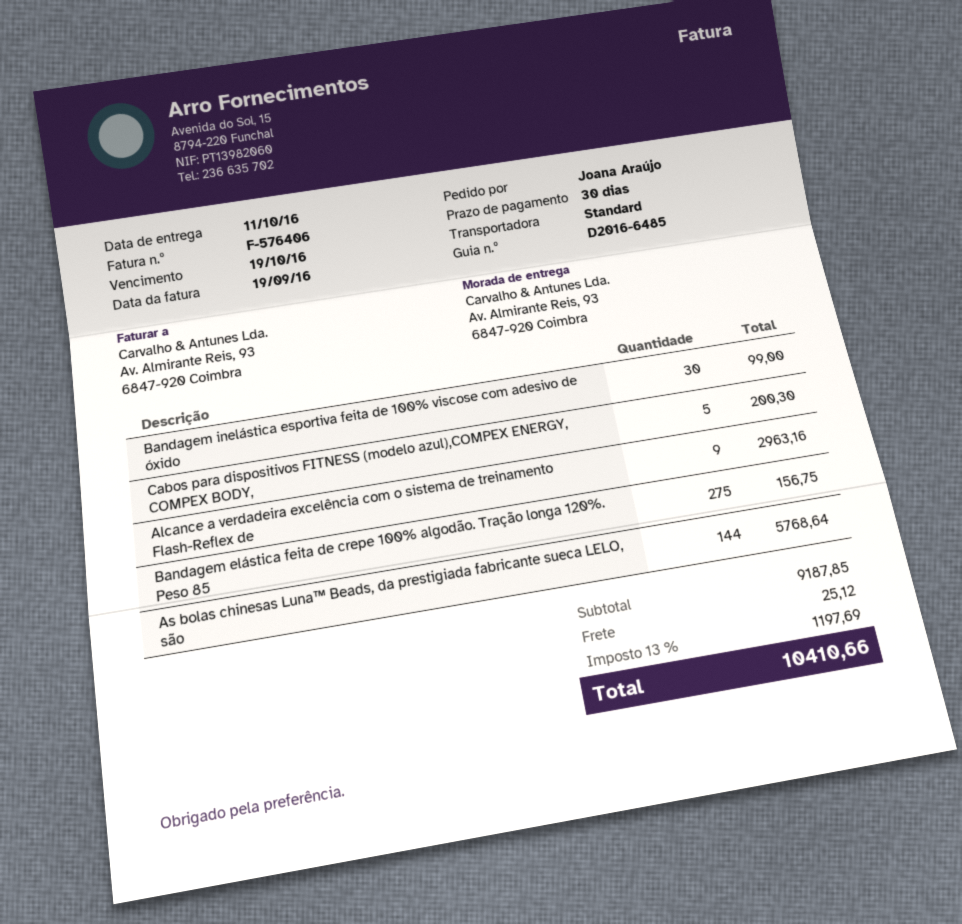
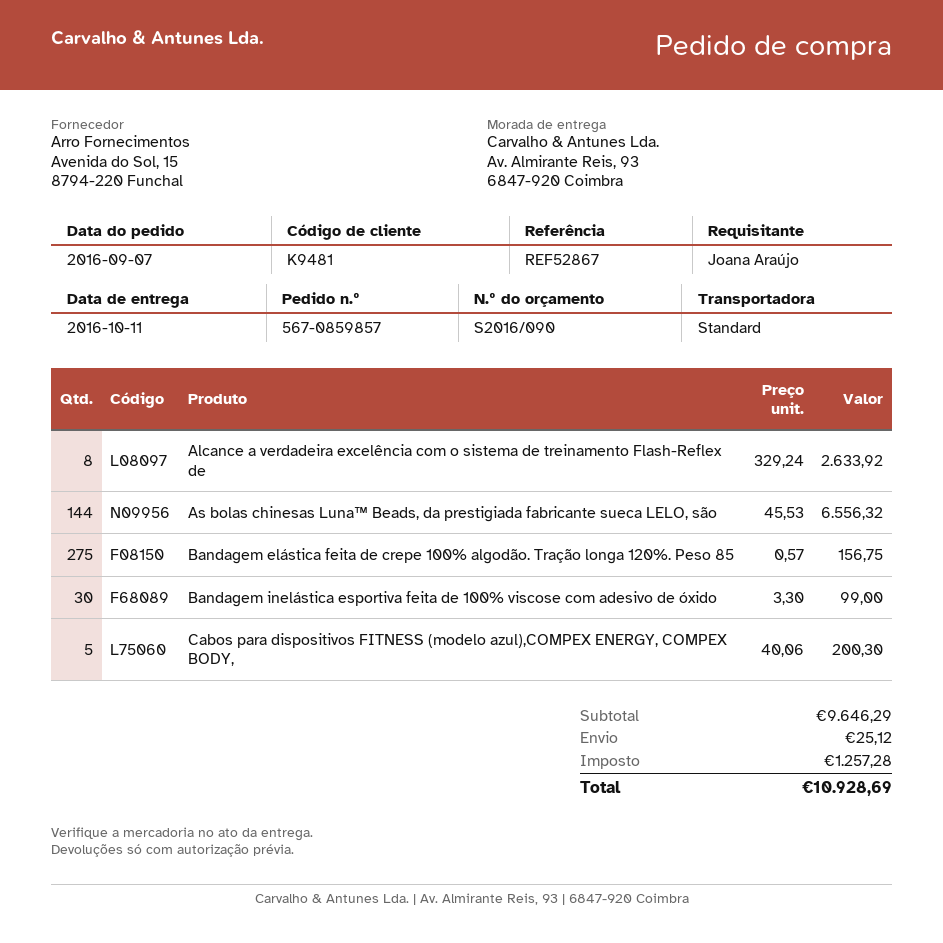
Alcance a verdadeira excelência com o sistema de treinamento Flash-Reflex de: 9 for 2963.16 -> 8 for 2633.92
As bolas chinesas Luna™ Beads, da prestigiada fabricante sueca LELO, são: 144 for 5768.64 -> 144 for 6556.32
subtotal: 9187.85 -> 9646.29
tax: 1197.69 -> 1257.28
total: 10410.66 -> 10928.69

